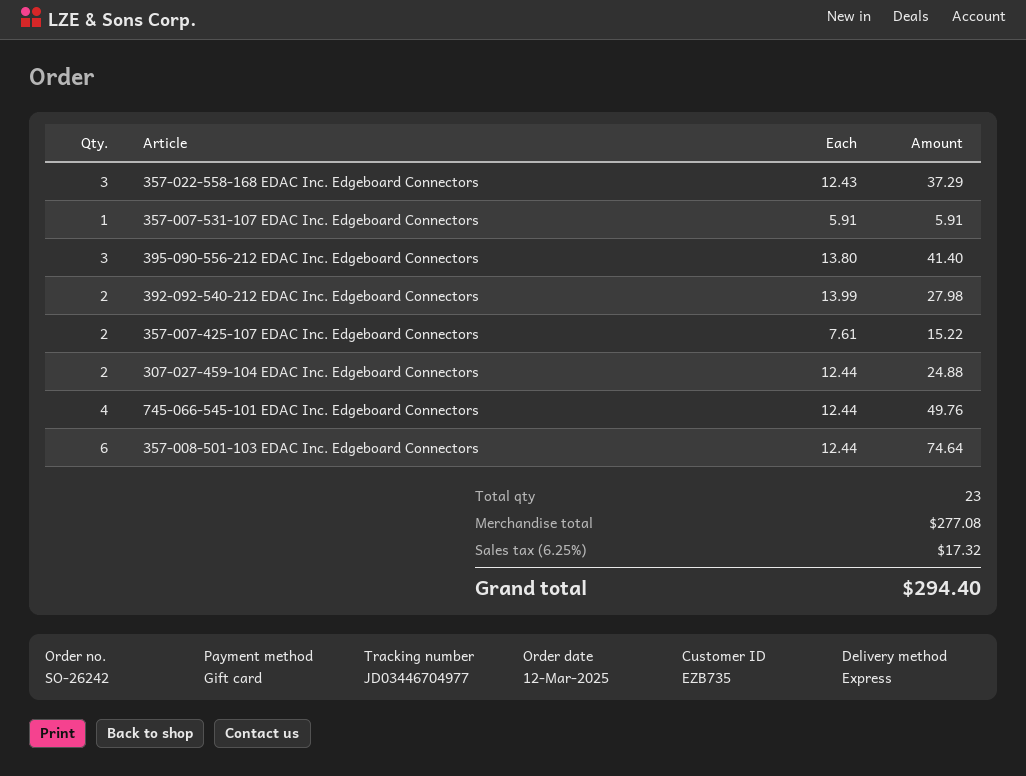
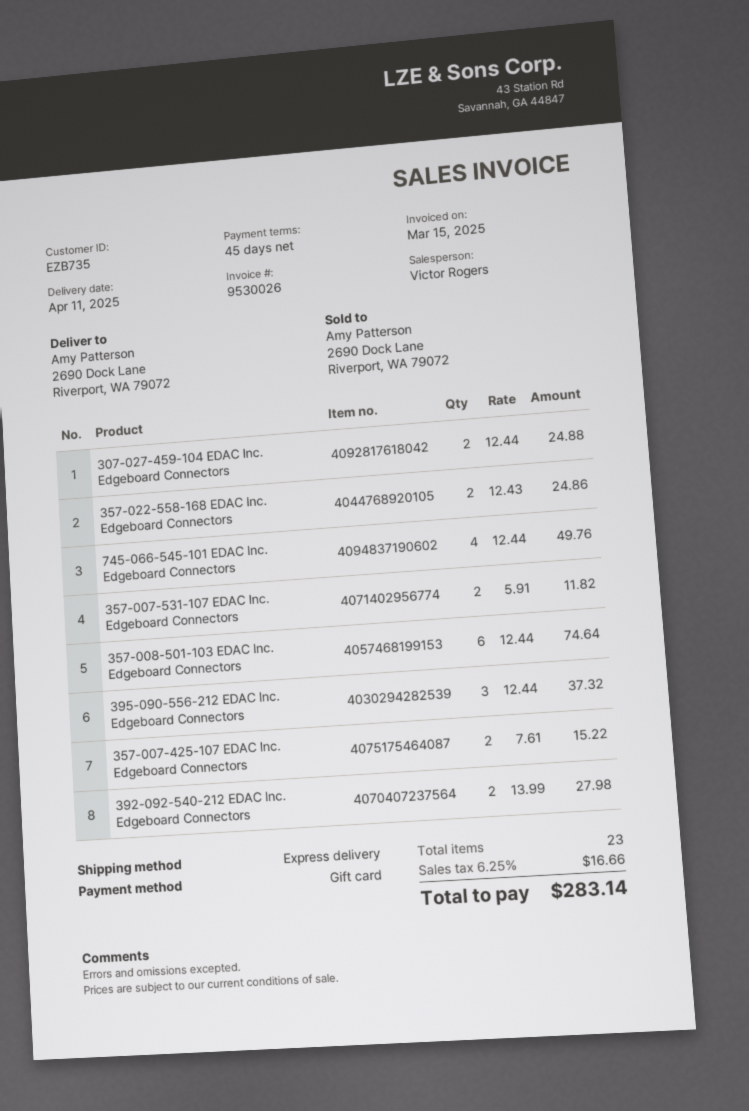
357-022-558-168 EDAC Inc. Edgeboard Connectors: 3 x 12.43 = 37.29 -> 2 x 12.43 = 24.86
357-007-531-107 EDAC Inc. Edgeboard Connectors: 1 x 5.91 = 5.91 -> 2 x 5.91 = 11.82
395-090-556-212 EDAC Inc. Edgeboard Connectors: 3 x 13.80 = 41.40 -> 3 x 12.44 = 37.32
tax: 6.25% = 17.32 -> 6.25% = 16.66
total: 294.40 -> 283.14

